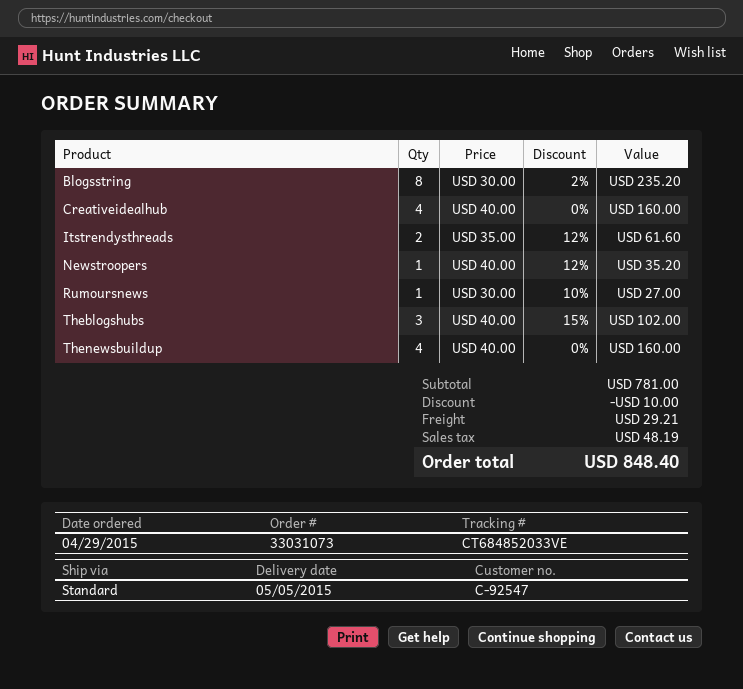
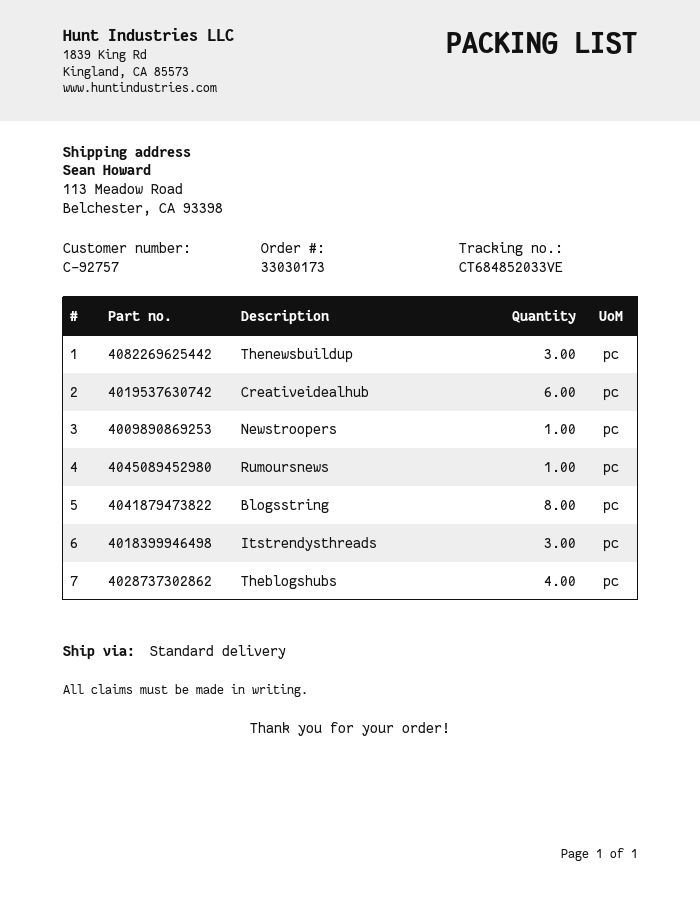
order number: 33031073 -> 33030173
customer number: C-92547 -> C-92757
Creativeidealhub: 4 -> 6
Itstrendysthreads: 2 -> 3
Theblogshubs: 3 -> 4
Thenewsbuildup: 4 -> 3

